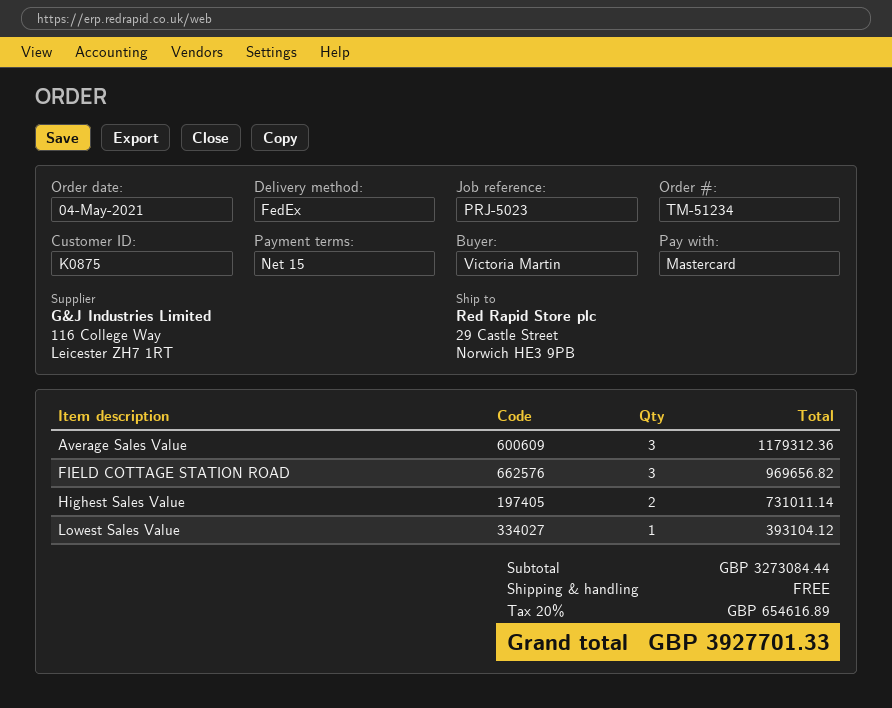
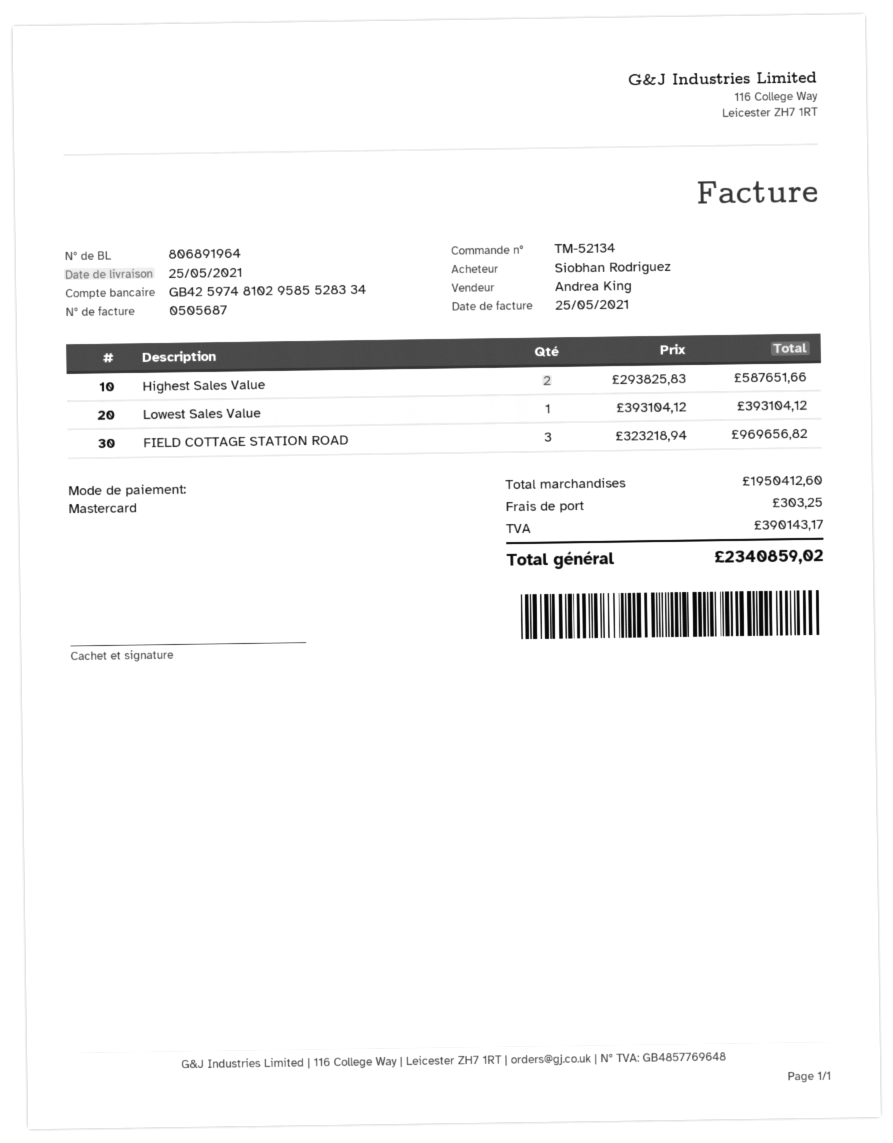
order number: TM-51234 -> TM-52134
ordered by: Victoria Martin -> Siobhan Rodriguez
Average Sales Value: 3 for 1179312.36 -> none
Highest Sales Value: 2 for 731011.14 -> 2 for 587651.66
subtotal: 3273084.44 -> 1950412.60
shipping: 0.00 -> 303.25
tax: 654616.89 -> 390143.17
total: 3927701.33 -> 2340859.02

